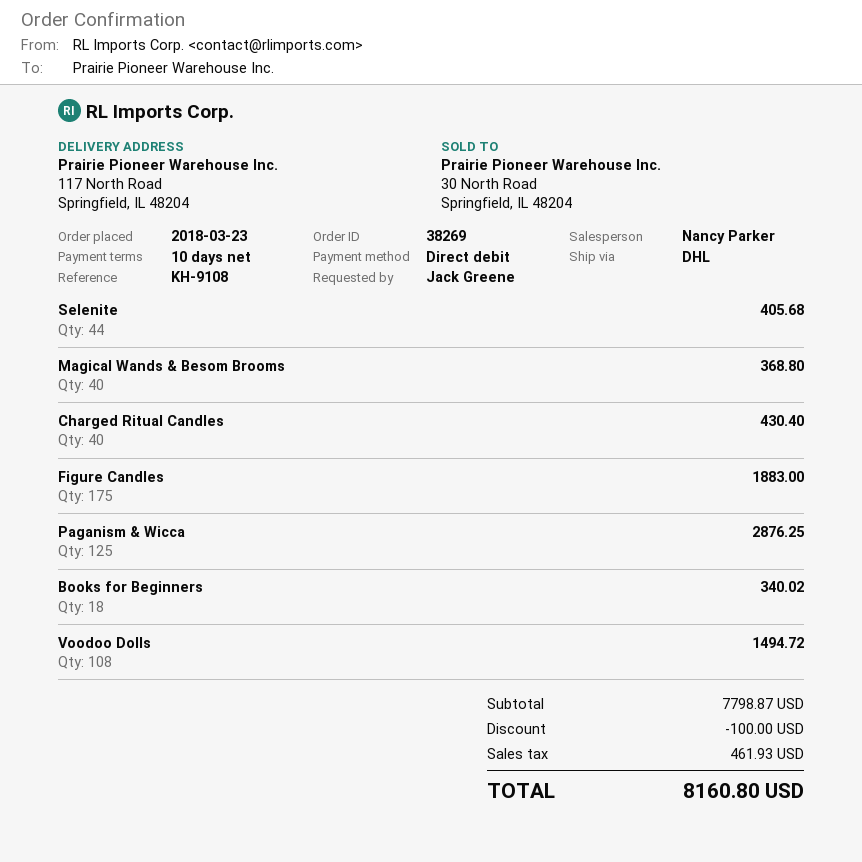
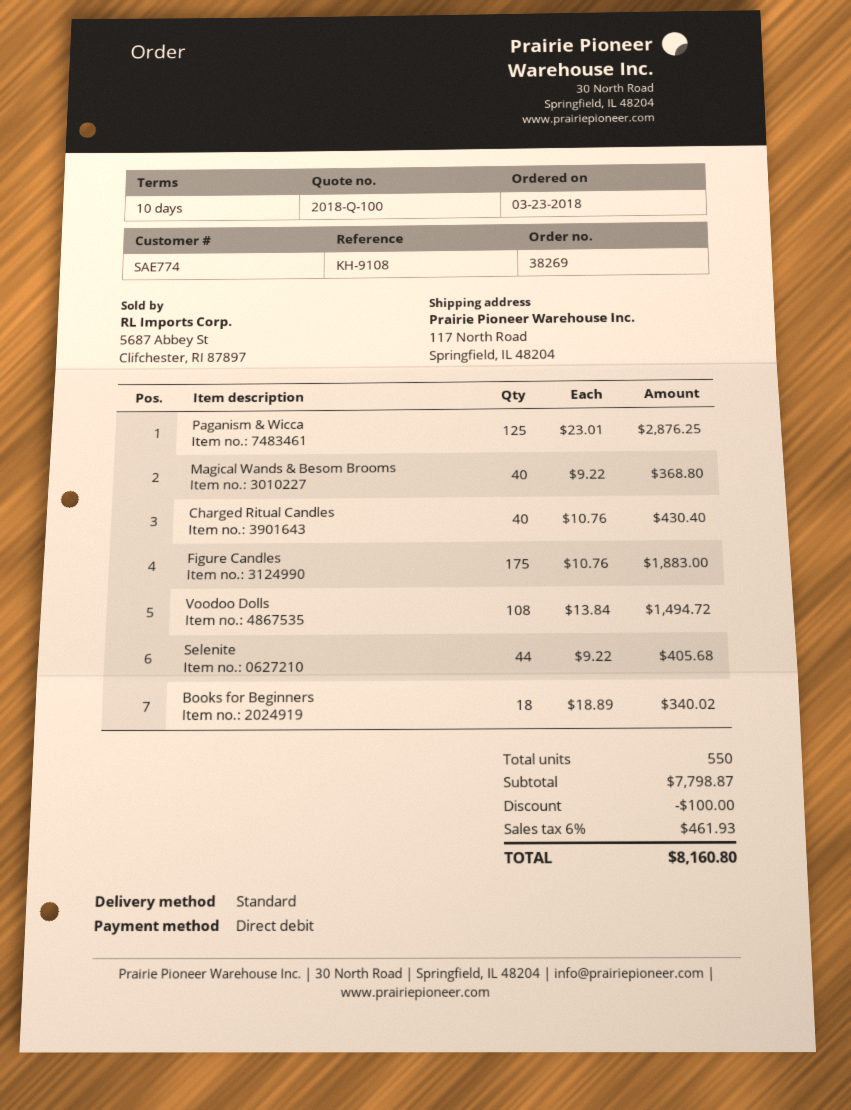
shipping method: DHL -> standard

